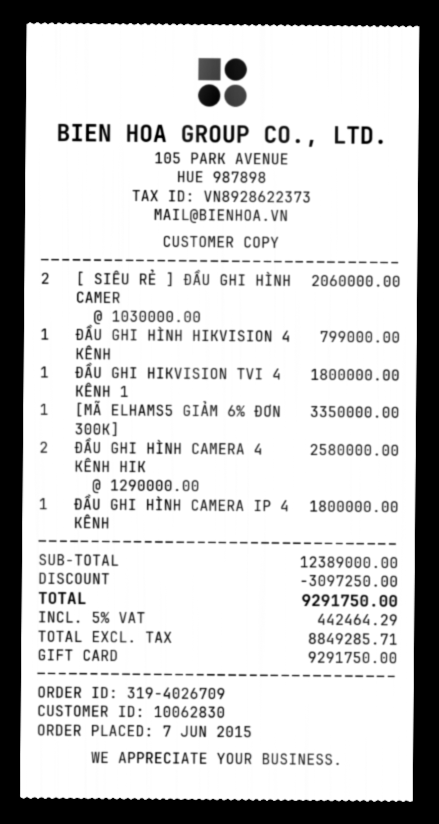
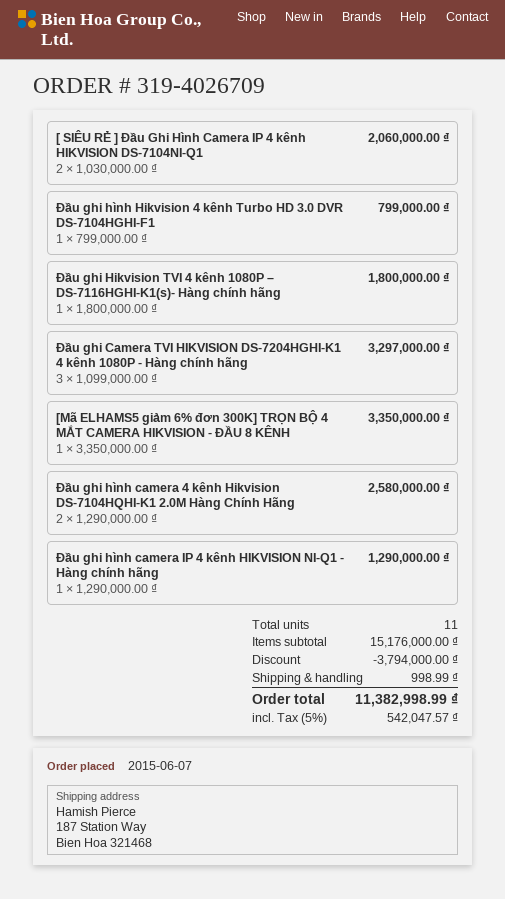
ĐẦU GHI HÌNH CAMERA IP 4 KÊNH: 1 x 1800000.00 = 1800000.00 -> 1 x 1290000.00 = 1290000.00
Đầu ghi Camera TVI HIKVISION DS-7204HGHI-K1 4 kênh 1080P - Hàng chính hãng: none -> 3 x 1099000.00 = 3297000.00
subtotal: 12389000.00 -> 15176000.00
discount: 3097250.00 -> 3794000.00
shipping: none -> 998.99
tax: 5% = 442464.29 -> 5% = 542047.57
total: 9291750.00 -> 11382998.99

